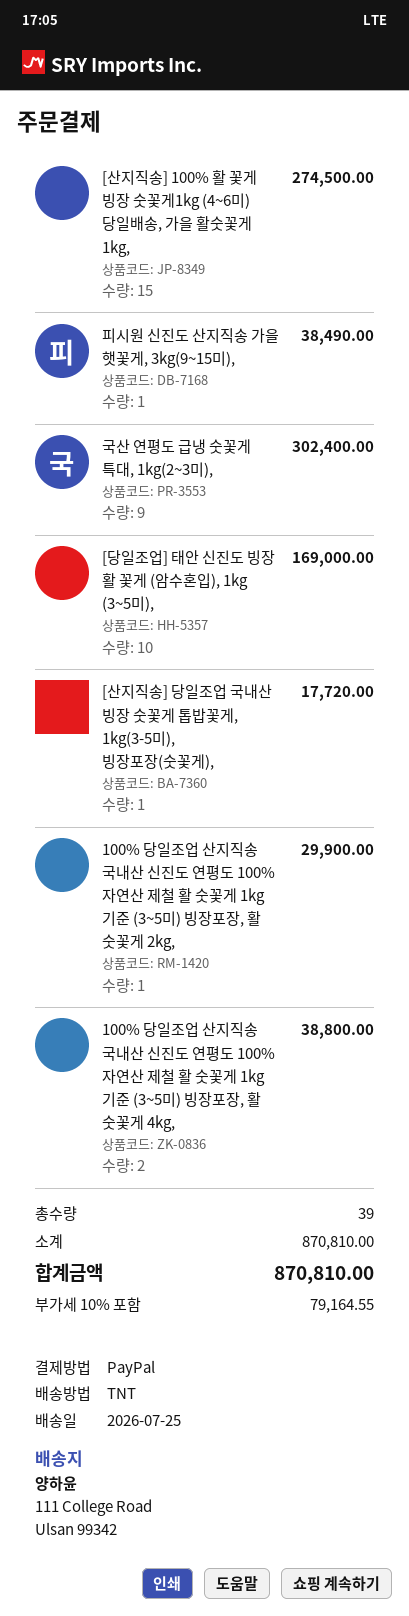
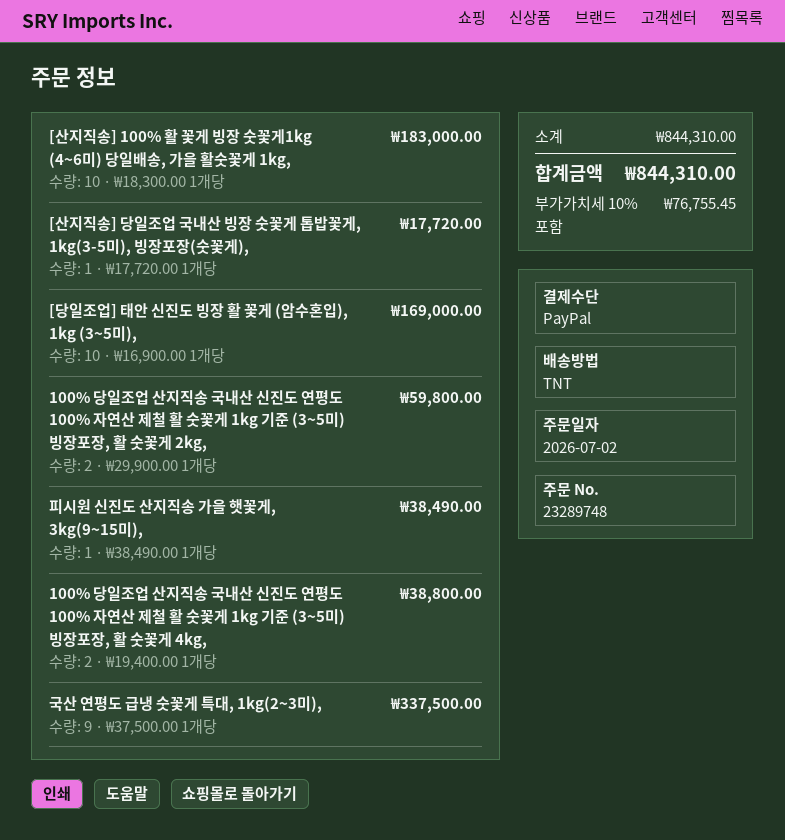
[산지직송] 100% 활 꽃게 빙장 숫꽃게1kg (4~6미) 당일배송, 가을 활숫꽃게 1kg,: 15 for 274500.00 -> 10 for 183000.00
국산 연평도 급냉 숫꽃게 특대, 1kg(2~3미),: 9 for 302400.00 -> 9 for 337500.00
100% 당일조업 산지직송 국내산 신진도 연평도 100% 자연산 제철 활 숫꽃게 1kg 기준 (3~5미) 빙장포장, 활 숫꽃게 2kg,: 1 for 29900.00 -> 2 for 59800.00
subtotal: 870810.00 -> 844310.00
tax: 10% = 79164.55 -> 10% = 76755.45
total: 870810.00 -> 844310.00

